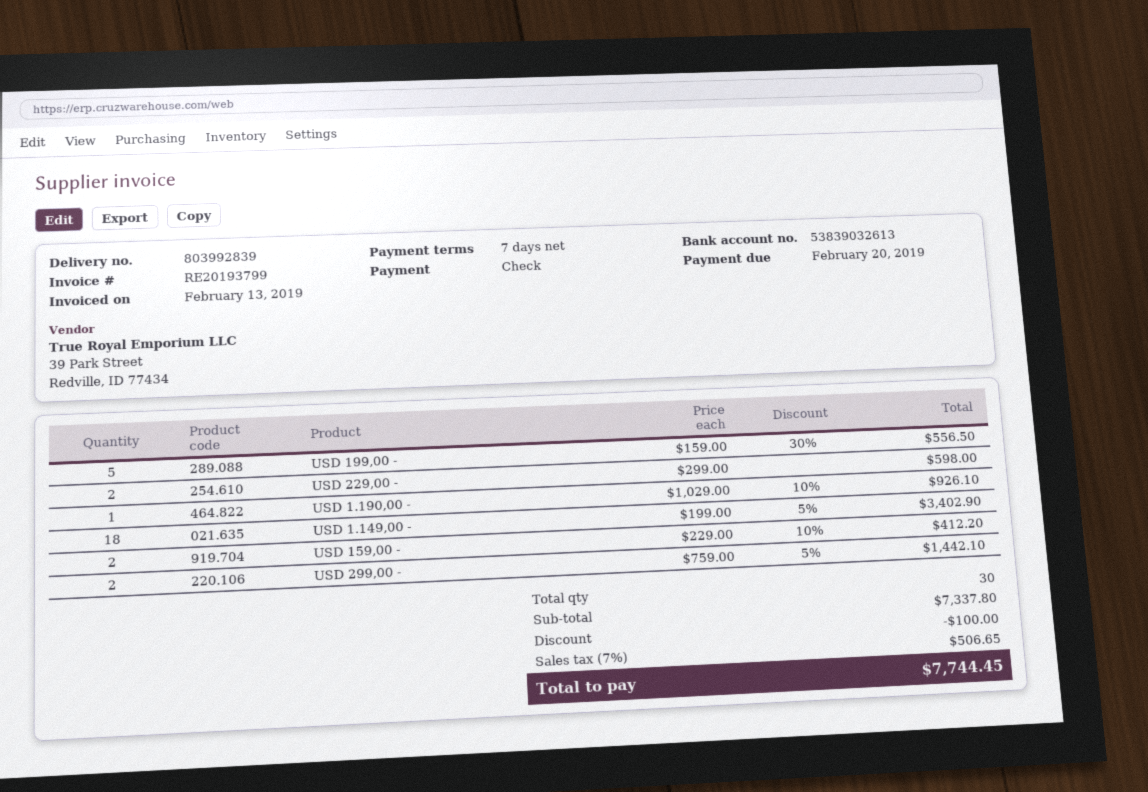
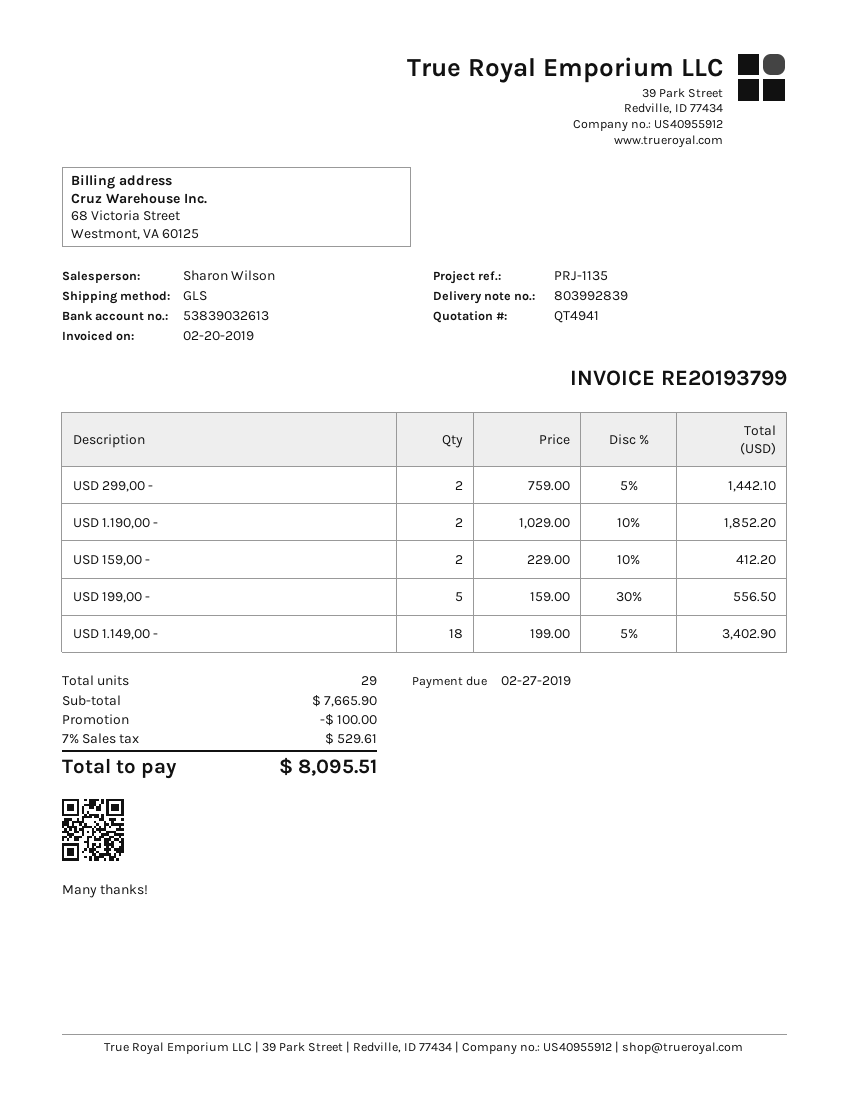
invoice date: 2019-02-13 -> 2019-02-20
due date: 2019-02-20 -> 2019-02-27
USD 229,00 -: 2 x 299.00 = 598.00 -> none
USD 1.190,00 -: 1 x 1029.00 - 10% = 926.10 -> 2 x 1029.00 - 10% = 1852.20
total quantity: 30 -> 29
subtotal: 7337.80 -> 7665.90
tax: 7% = 506.65 -> 7% = 529.61
total: 7744.45 -> 8095.51

